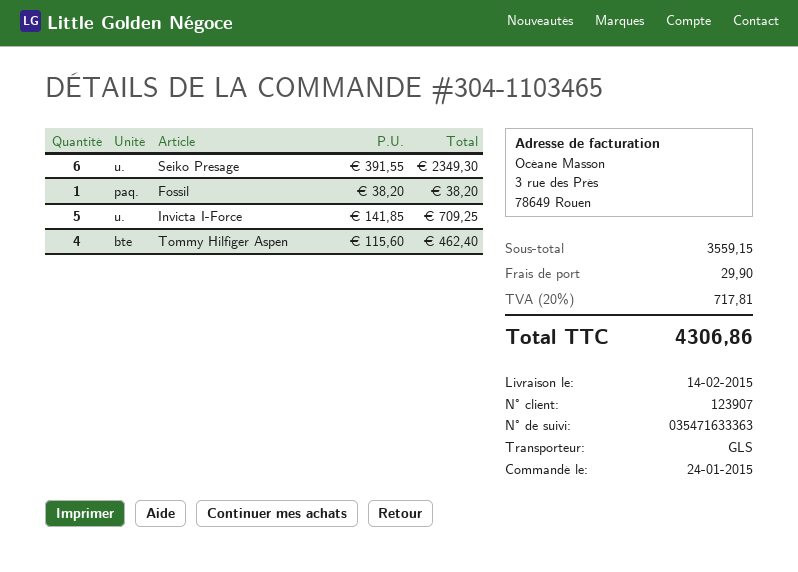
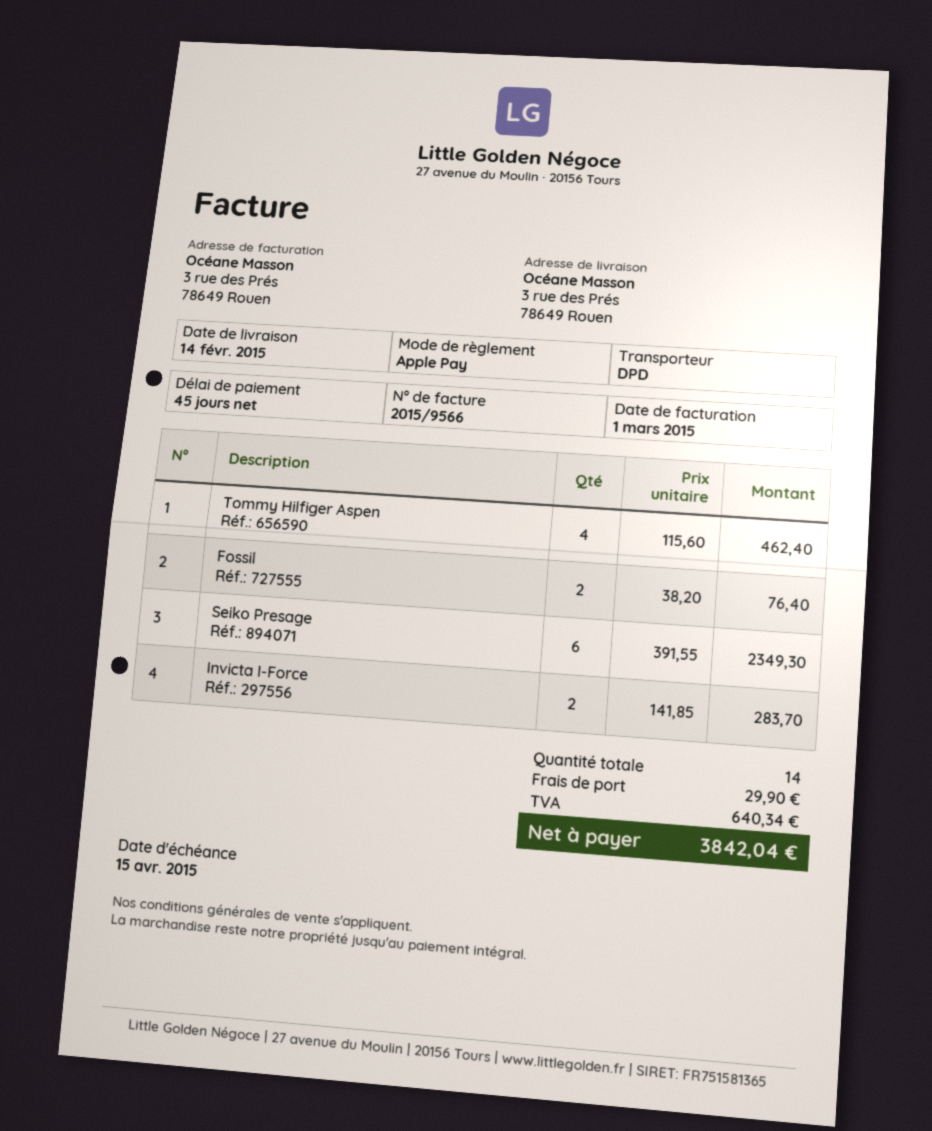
shipping method: GLS -> DPD
Fossil: 1 x 38.20 = 38.20 -> 2 x 38.20 = 76.40
Invicta I-Force: 5 x 141.85 = 709.25 -> 2 x 141.85 = 283.70
tax: 717.81 -> 640.34
total: 4306.86 -> 3842.04

